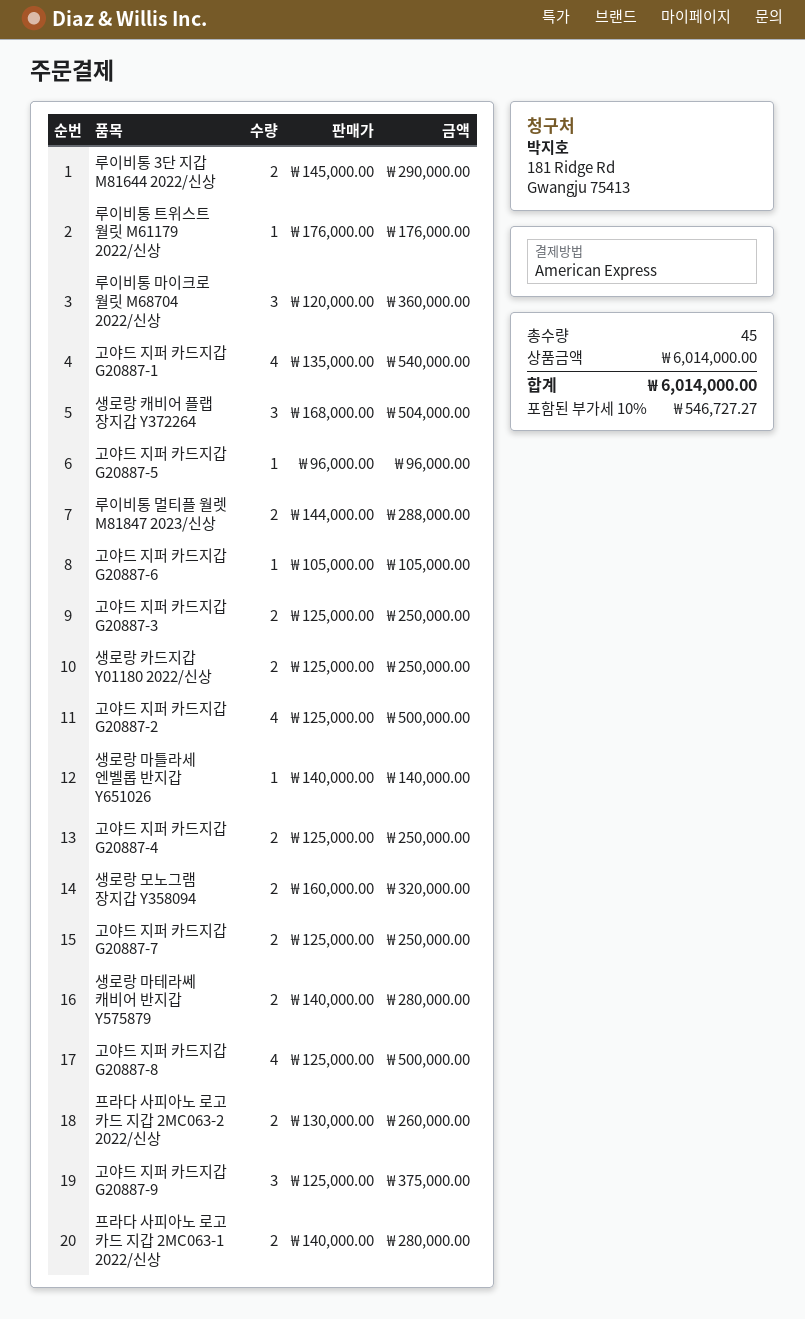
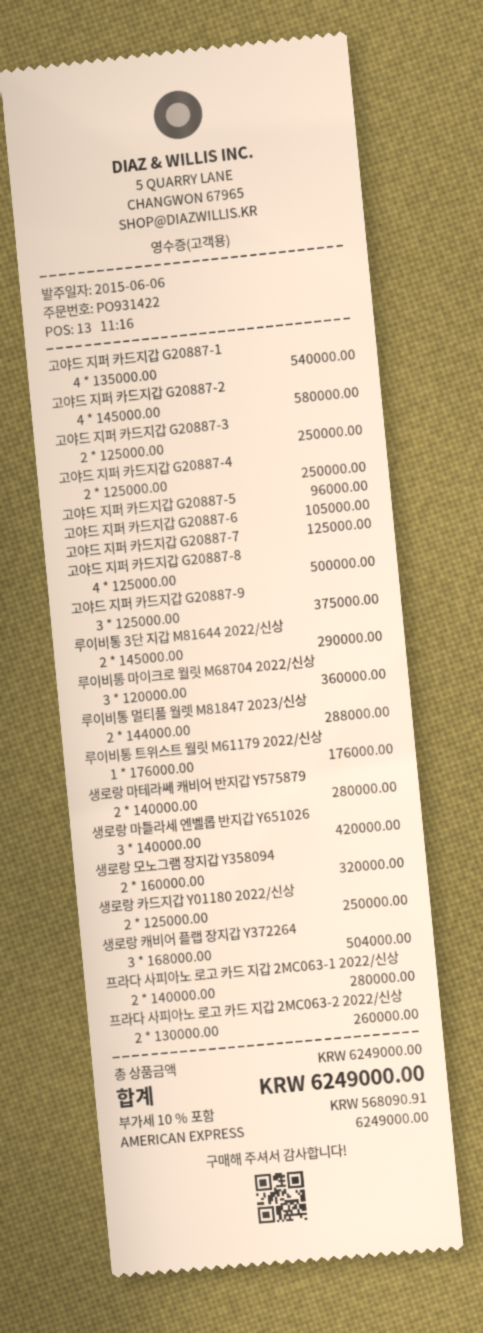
고야드 지퍼 카드지갑 G20887-2: 4 x 125000.00 = 500000.00 -> 4 x 145000.00 = 580000.00
생로랑 마틀라세 엔벨롭 반지갑 Y651026: 1 x 140000.00 = 140000.00 -> 3 x 140000.00 = 420000.00
고야드 지퍼 카드지갑 G20887-7: 2 x 125000.00 = 250000.00 -> 1 x 125000.00 = 125000.00
subtotal: 6014000.00 -> 6249000.00
tax: 10% = 546727.27 -> 10% = 568090.91
total: 6014000.00 -> 6249000.00

